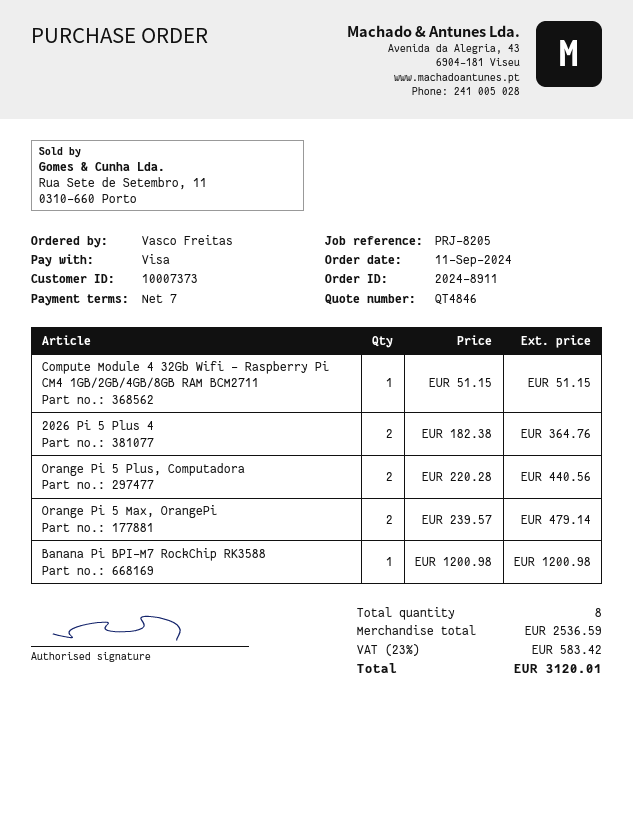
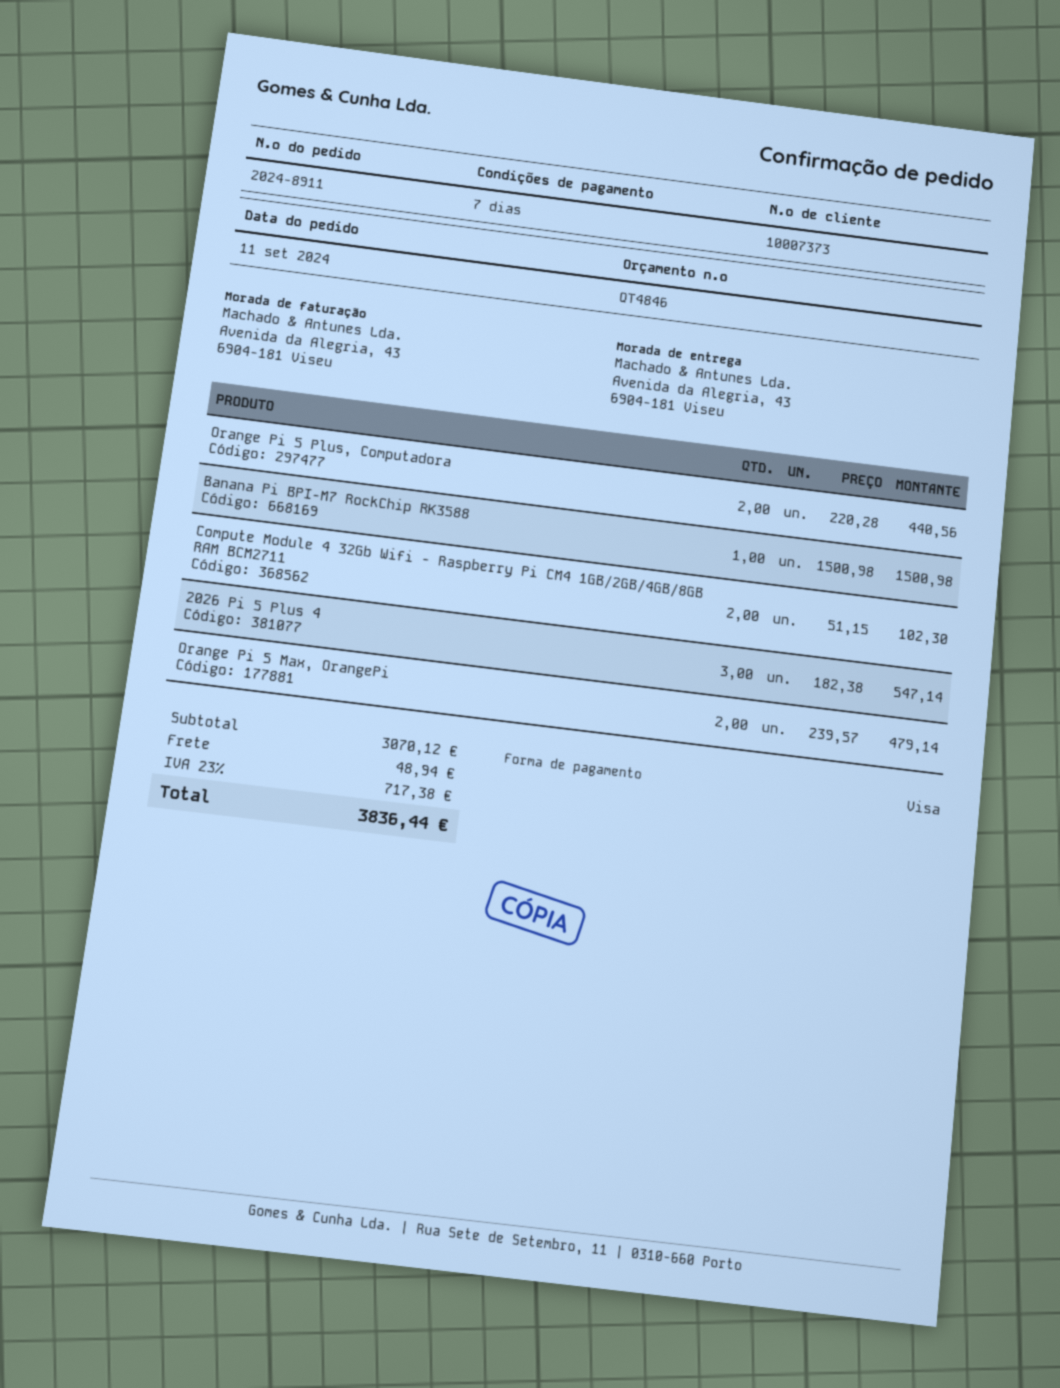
Compute Module 4 32Gb Wifi - Raspberry Pi CM4 1GB/2GB/4GB/8GB RAM BCM2711: 1 x 51.15 = 51.15 -> 2 x 51.15 = 102.30
2026 Pi 5 Plus 4: 2 x 182.38 = 364.76 -> 3 x 182.38 = 547.14
Banana Pi BPI-M7 RockChip RK3588: 1 x 1200.98 = 1200.98 -> 1 x 1500.98 = 1500.98
subtotal: 2536.59 -> 3070.12
shipping: none -> 48.94
tax: 23% = 583.42 -> 23% = 717.38
total: 3120.01 -> 3836.44

